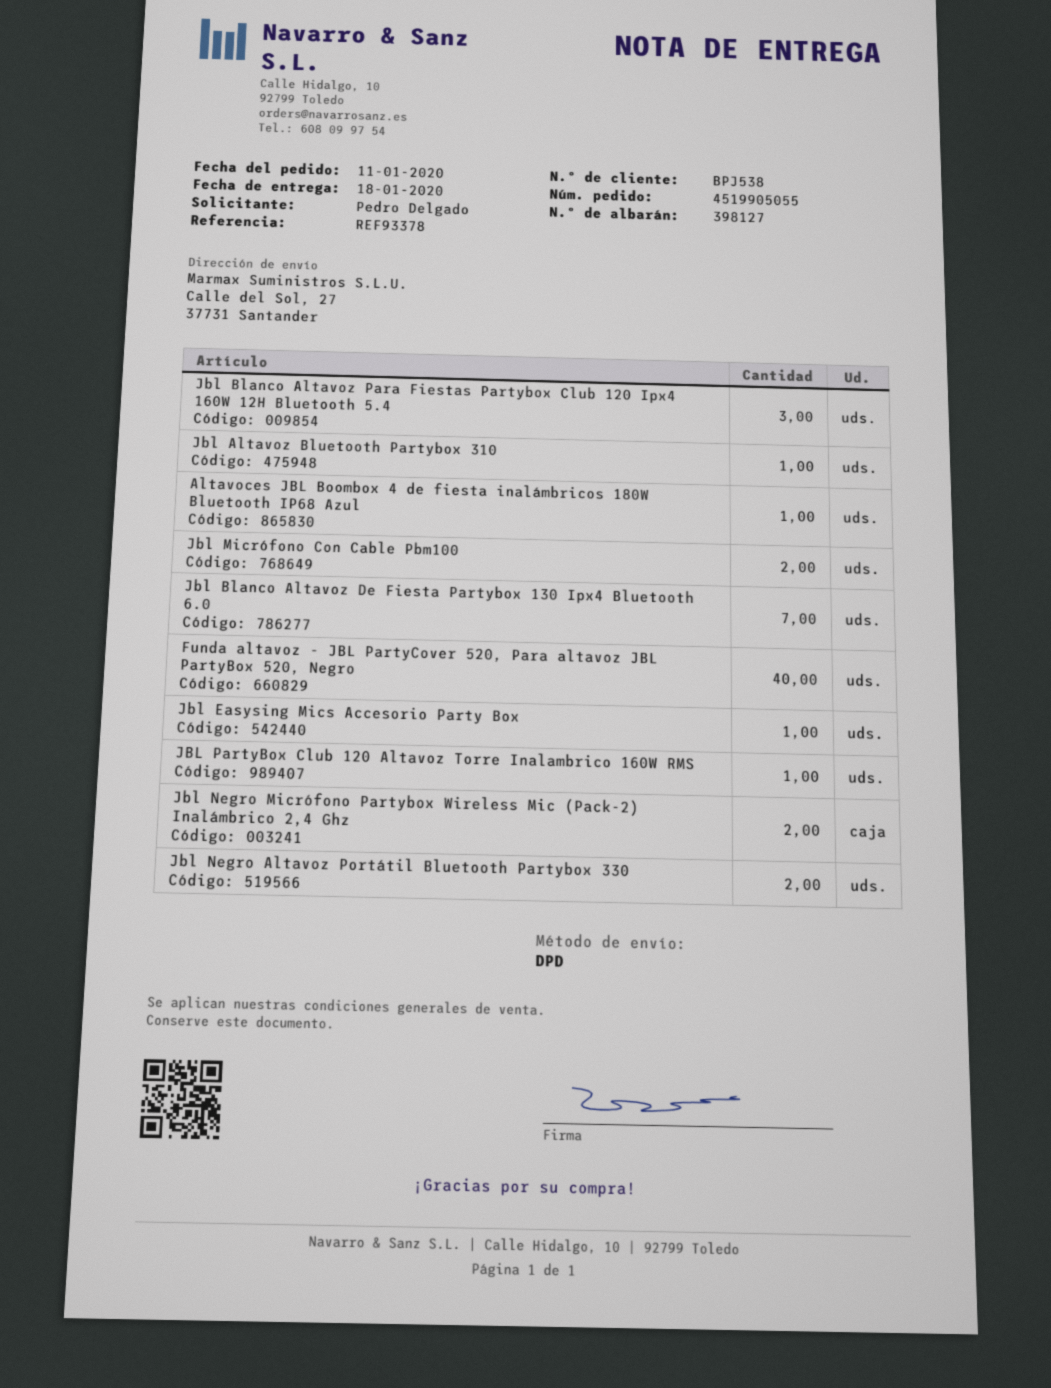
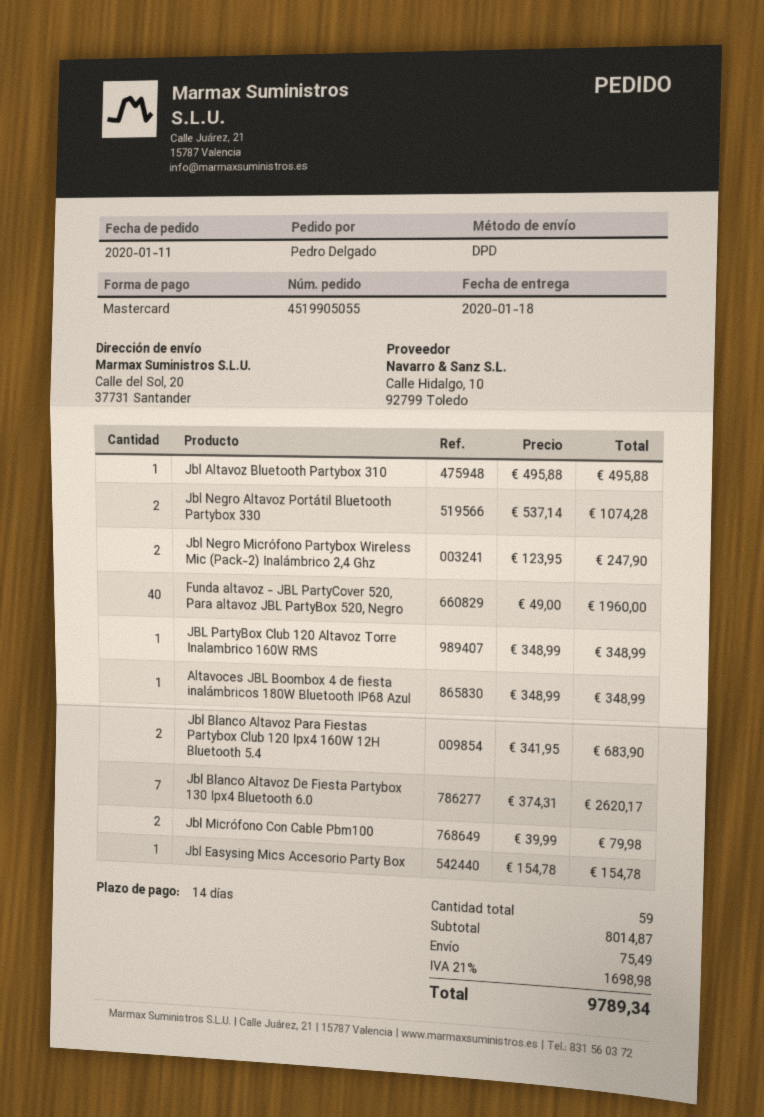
ship to: Calle del Sol, 27, 37731 Santander -> Calle del Sol, 20, 37731 Santander
Jbl Blanco Altavoz Para Fiestas Partybox Club 120 Ipx4 160W 12H Bluetooth 5.4: 3 -> 2

